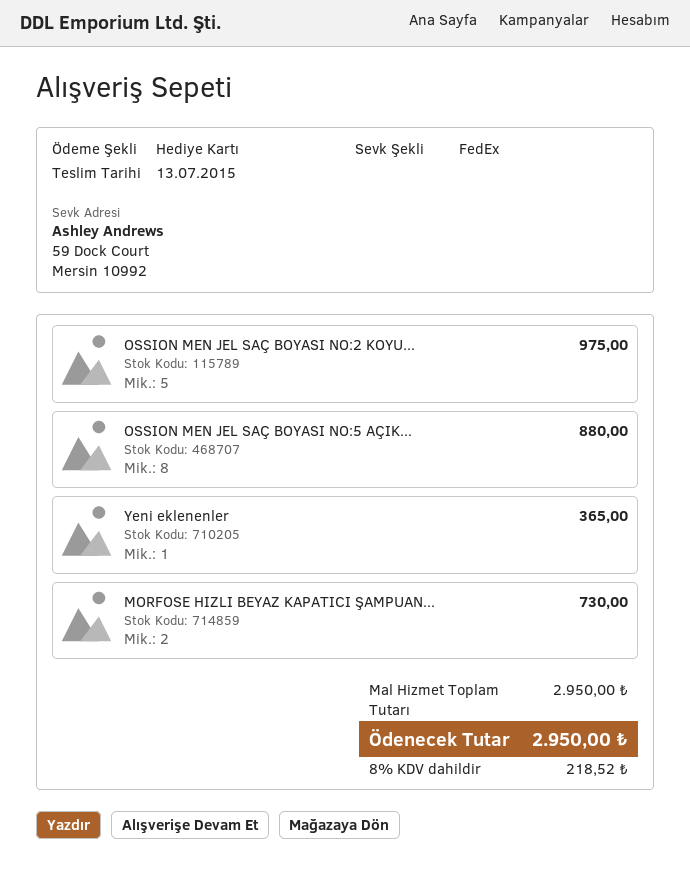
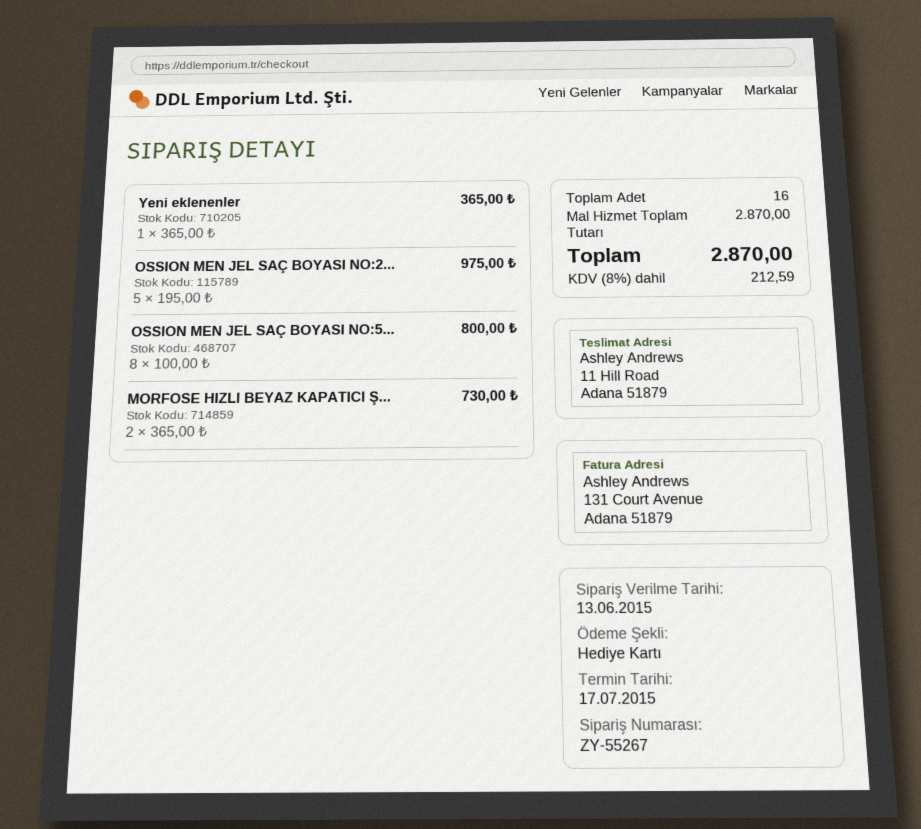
delivery date: 2015-07-13 -> 2015-07-17
ship to: 59 Dock Court, Mersin 10992 -> 11 Hill Road, Adana 51879
OSSION MEN JEL SAÇ BOYASI NO:5 AÇIK...: 8 for 880.00 -> 8 for 800.00
subtotal: 2950.00 -> 2870.00
tax: 8% = 218.52 -> 8% = 212.59
total: 2950.00 -> 2870.00

